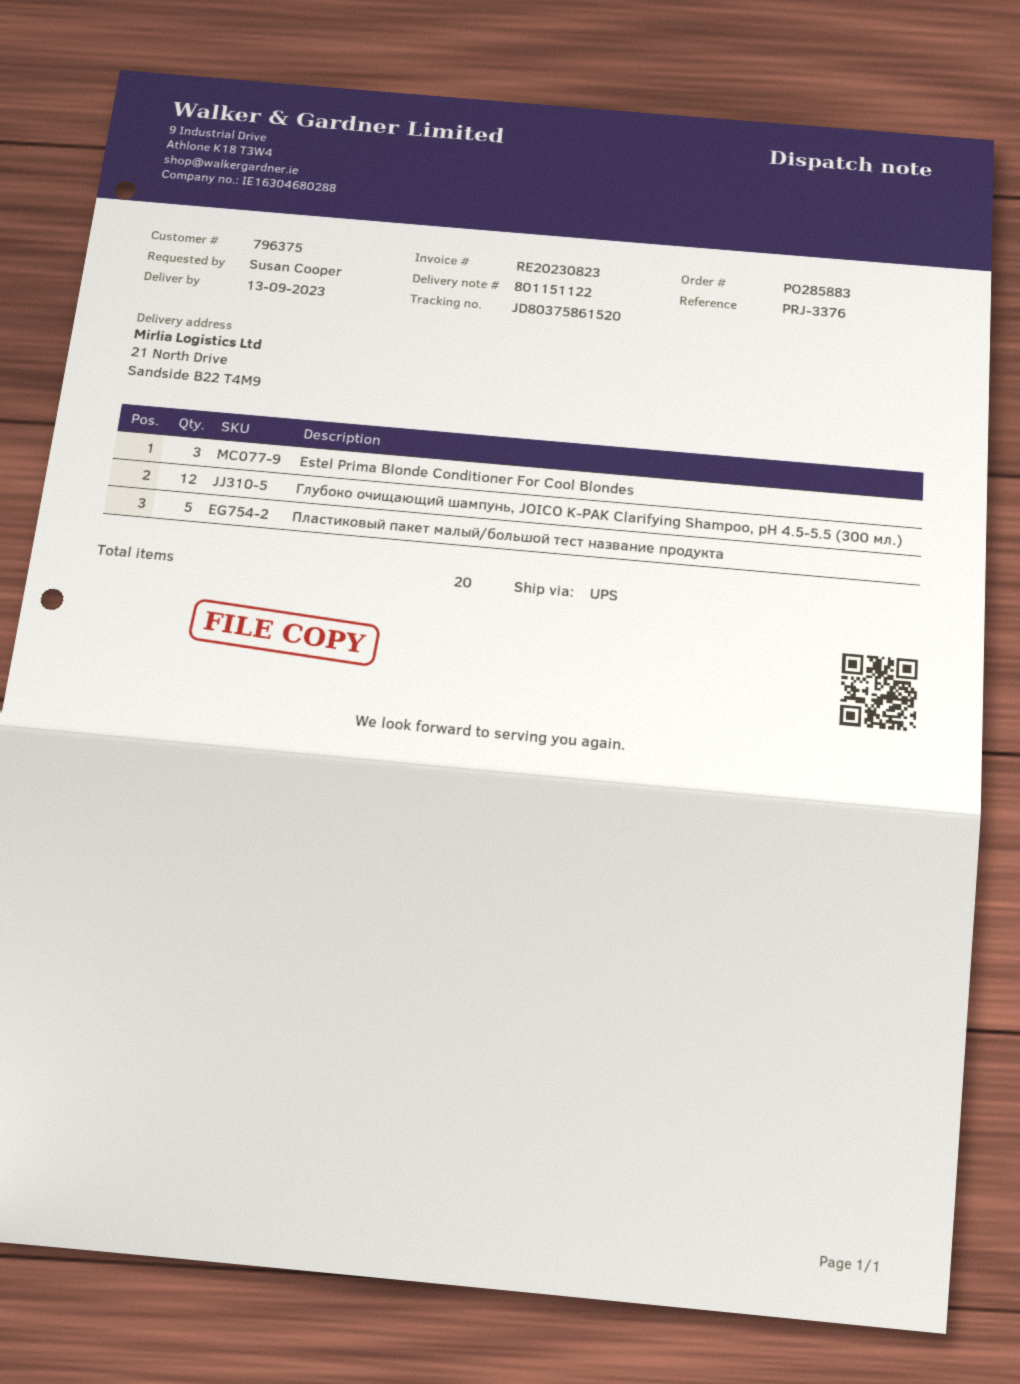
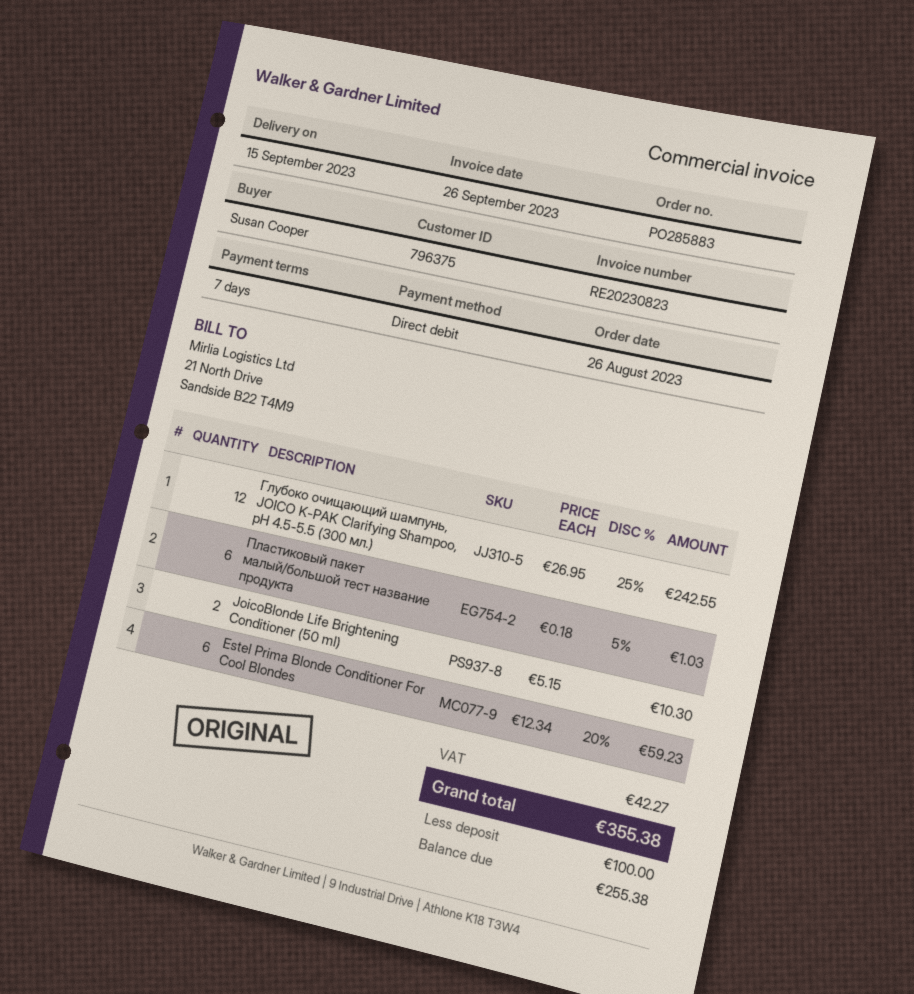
delivery date: 2023-09-13 -> 2023-09-15
Estel Prima Blonde Conditioner For Cool Blondes: 3 -> 6
Пластиковый пакет малый/большой тест название продукта: 5 -> 6
JoicoBlonde Life Brightening Conditioner (50 ml): none -> 2

